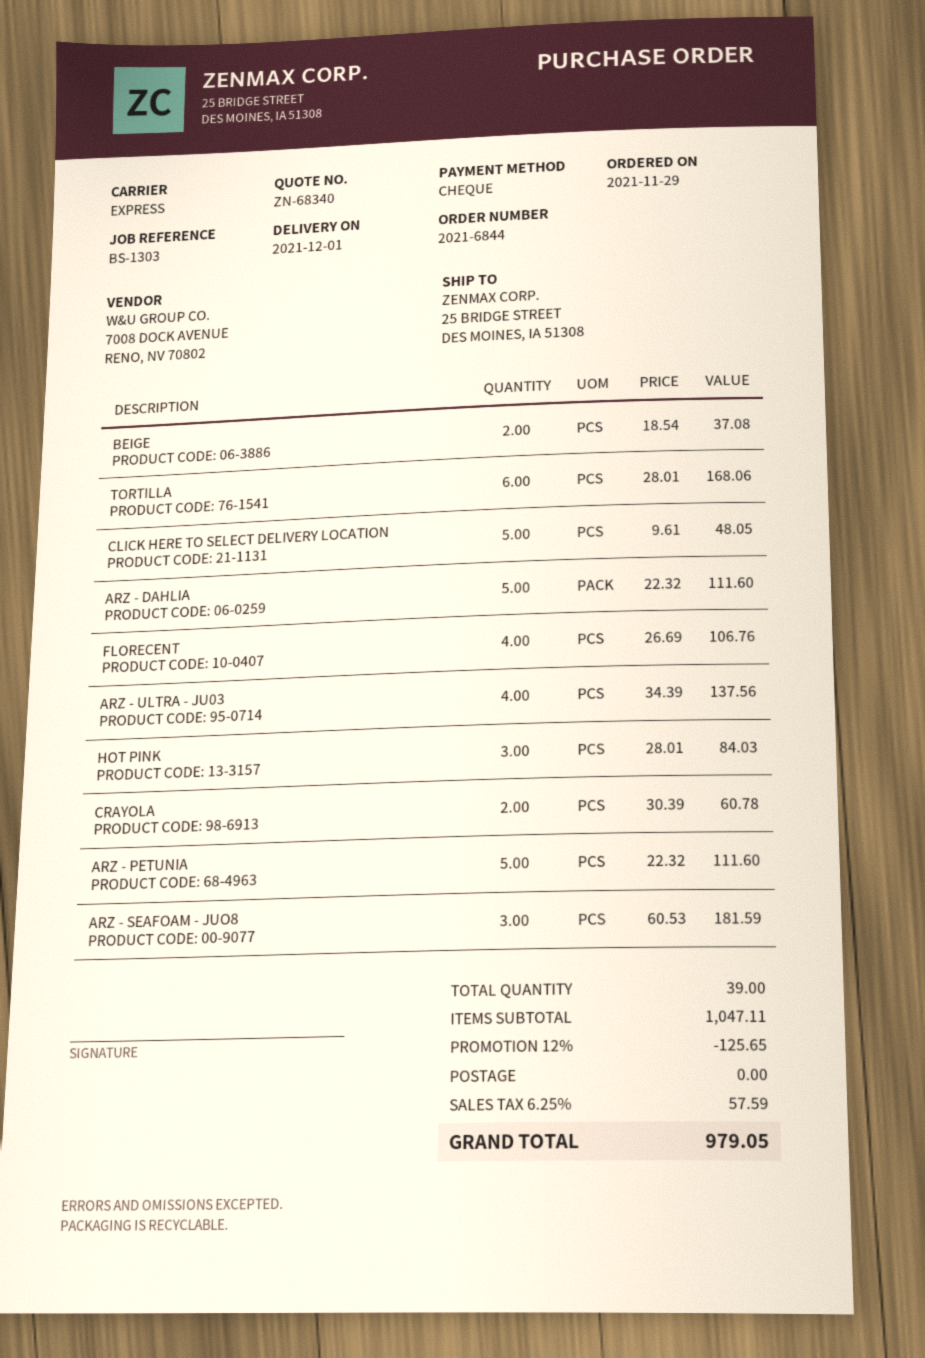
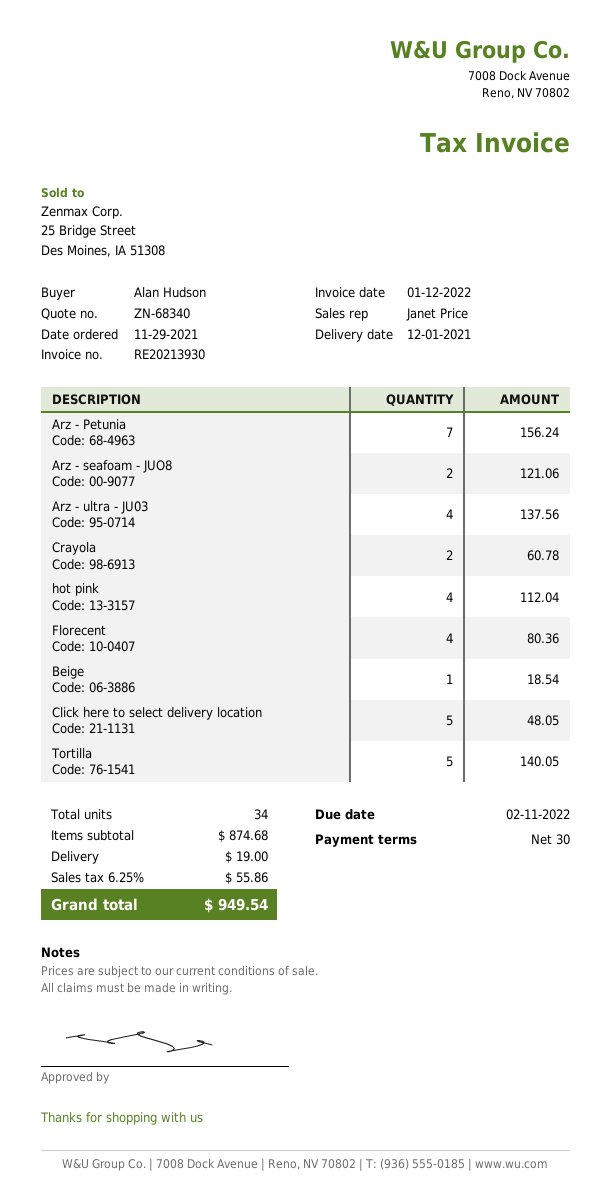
BEIGE: 2 for 37.08 -> 1 for 18.54
TORTILLA: 6 for 168.06 -> 5 for 140.05
ARZ - DAHLIA: 5 for 111.60 -> none
FLORECENT: 4 for 106.76 -> 4 for 80.36
HOT PINK: 3 for 84.03 -> 4 for 112.04
ARZ - PETUNIA: 5 for 111.60 -> 7 for 156.24
ARZ - SEAFOAM - JUO8: 3 for 181.59 -> 2 for 121.06
total quantity: 39 -> 34
subtotal: 1047.11 -> 874.68
discount: 12% = 125.65 -> none
shipping: 0.00 -> 19.00
tax: 6.25% = 57.59 -> 6.25% = 55.86
total: 979.05 -> 949.54

